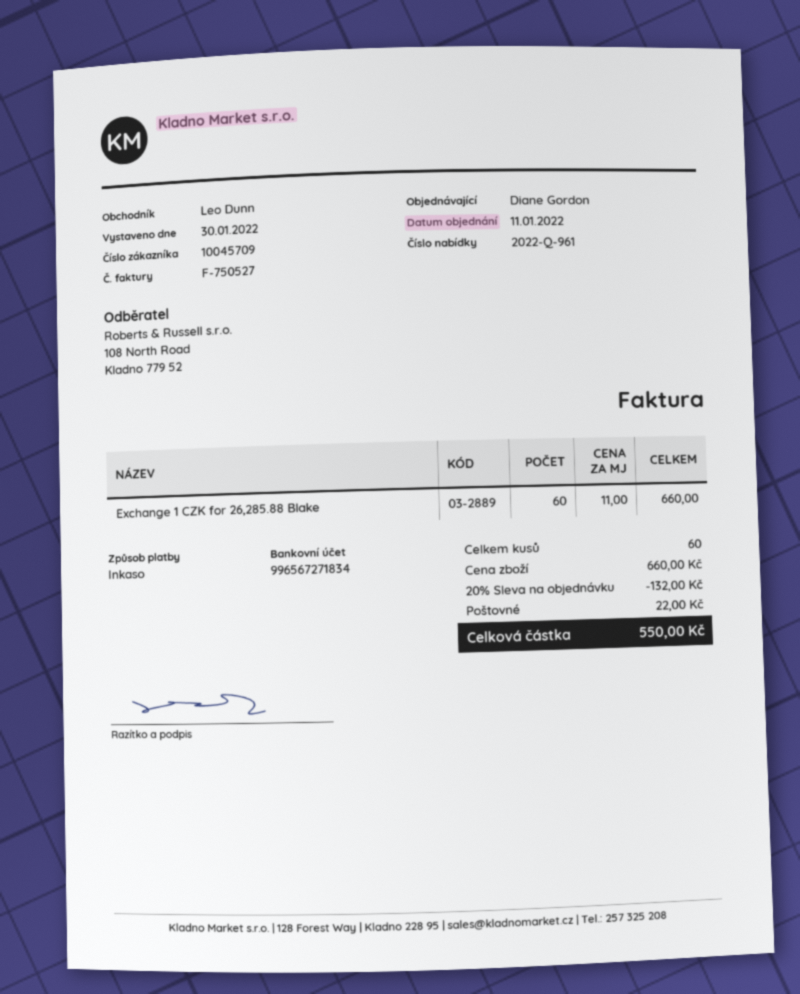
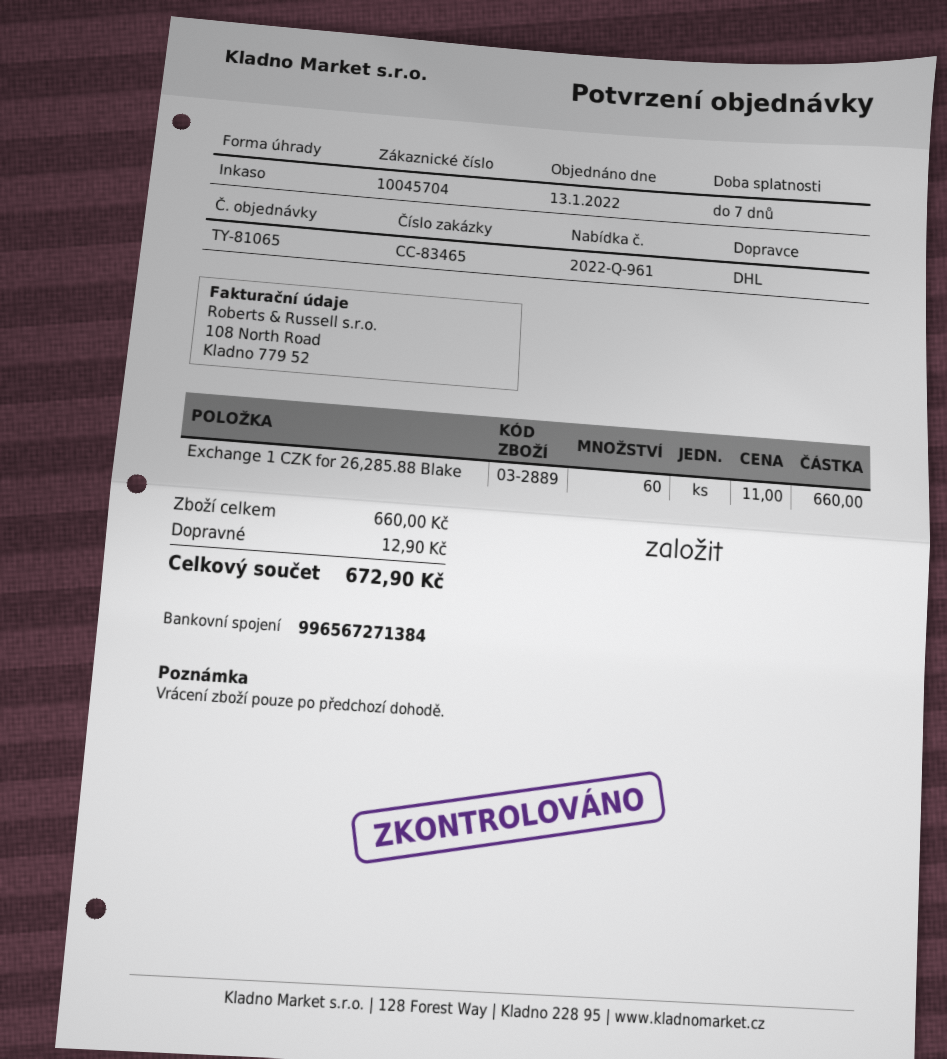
order date: 2022-01-11 -> 2022-01-13
customer number: 10045709 -> 10045704
bank account: 996567271834 -> 996567271384
discount: 20% = 132.00 -> none
shipping: 22.00 -> 12.90
total: 550.00 -> 672.90

